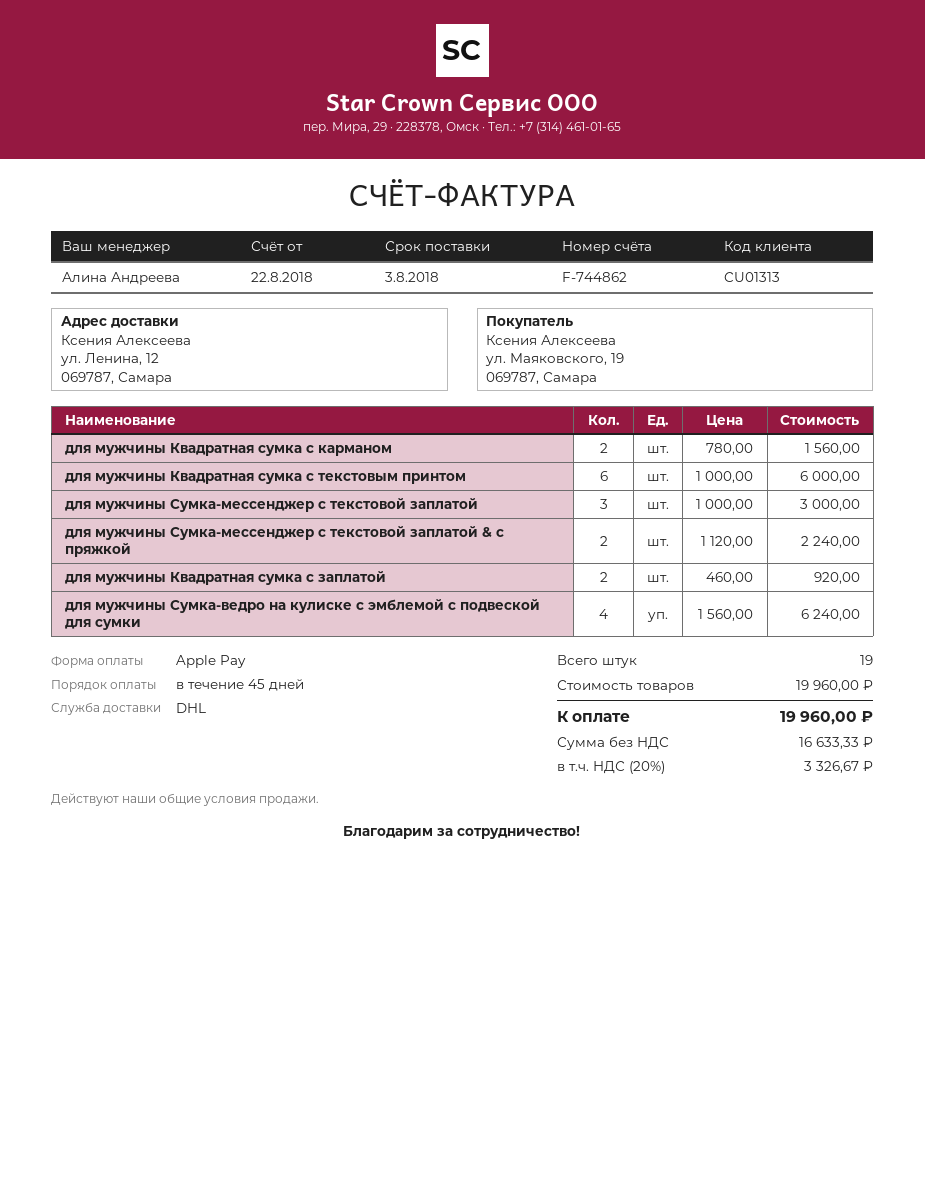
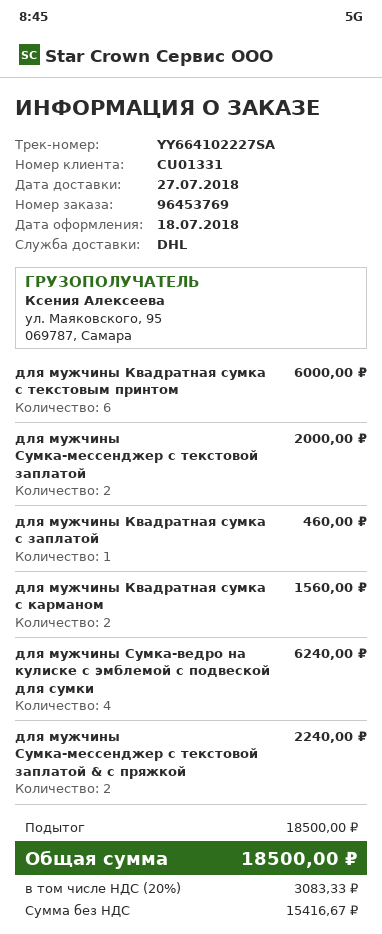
delivery date: 2018-08-03 -> 2018-07-27
customer number: CU01313 -> CU01331
ship to: ул. Ленина, 12, 069787, Самара -> ул. Маяковского, 95, 069787, Самара
для мужчины Сумка-мессенджер с текстовой заплатой: 3 for 3000.00 -> 2 for 2000.00
для мужчины Квадратная сумка с заплатой: 2 for 920.00 -> 1 for 460.00
subtotal: 19960.00 -> 18500.00
net: 16633.33 -> 15416.67
tax: 20% = 3326.67 -> 20% = 3083.33
total: 19960.00 -> 18500.00

